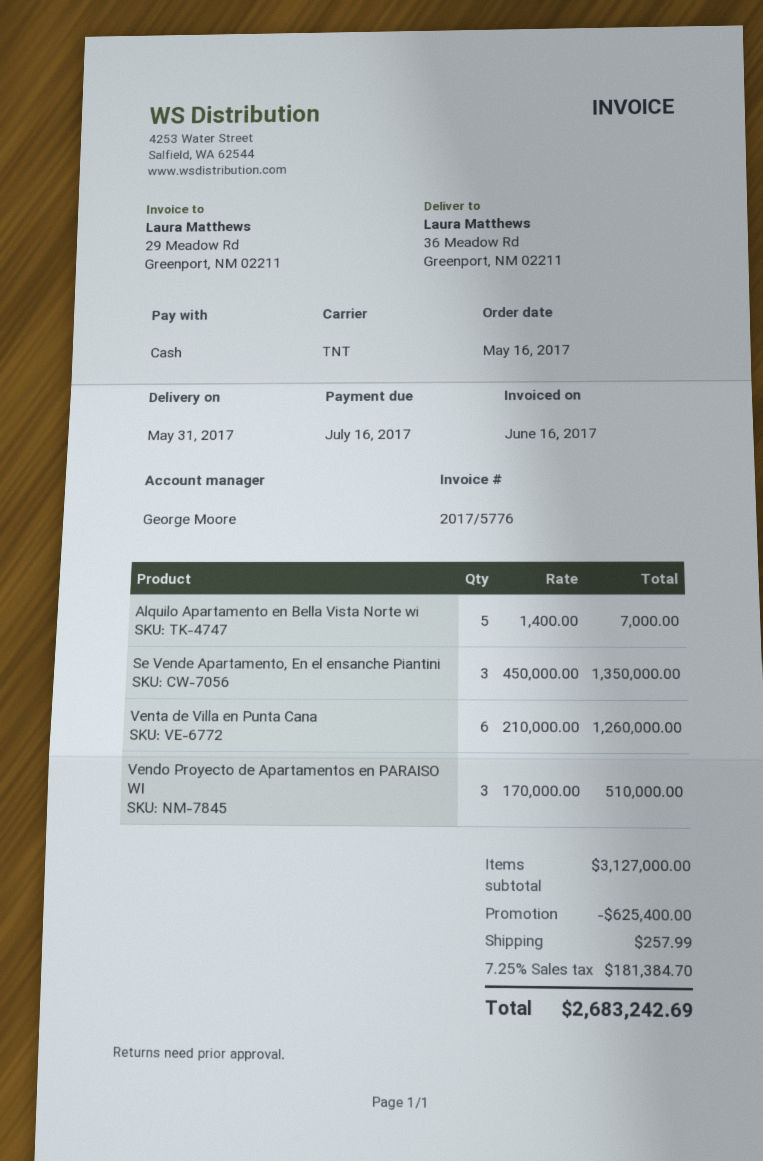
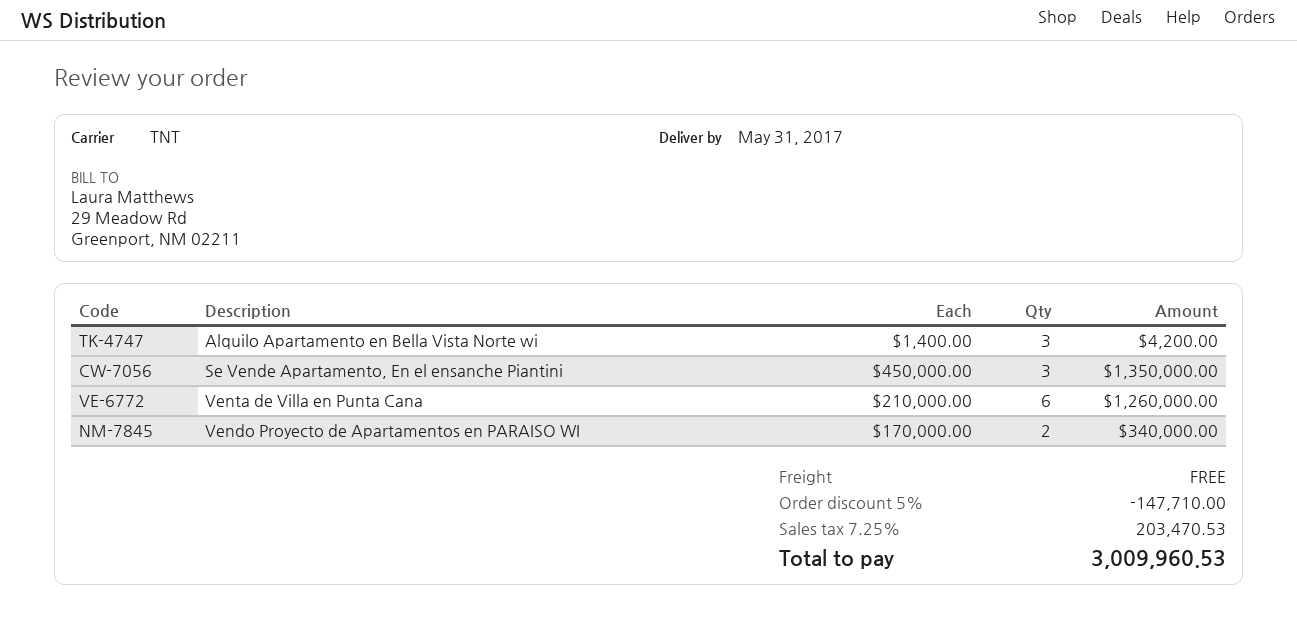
Alquilo Apartamento en Bella Vista Norte wi: 5 x 1400.00 = 7000.00 -> 3 x 1400.00 = 4200.00
Vendo Proyecto de Apartamentos en PARAISO WI: 3 x 170000.00 = 510000.00 -> 2 x 170000.00 = 340000.00
discount: 625400.00 -> 147710.00
shipping: 257.99 -> 0.00
tax: 7.25% = 181384.70 -> 7.25% = 203470.53
total: 2683242.69 -> 3009960.53

